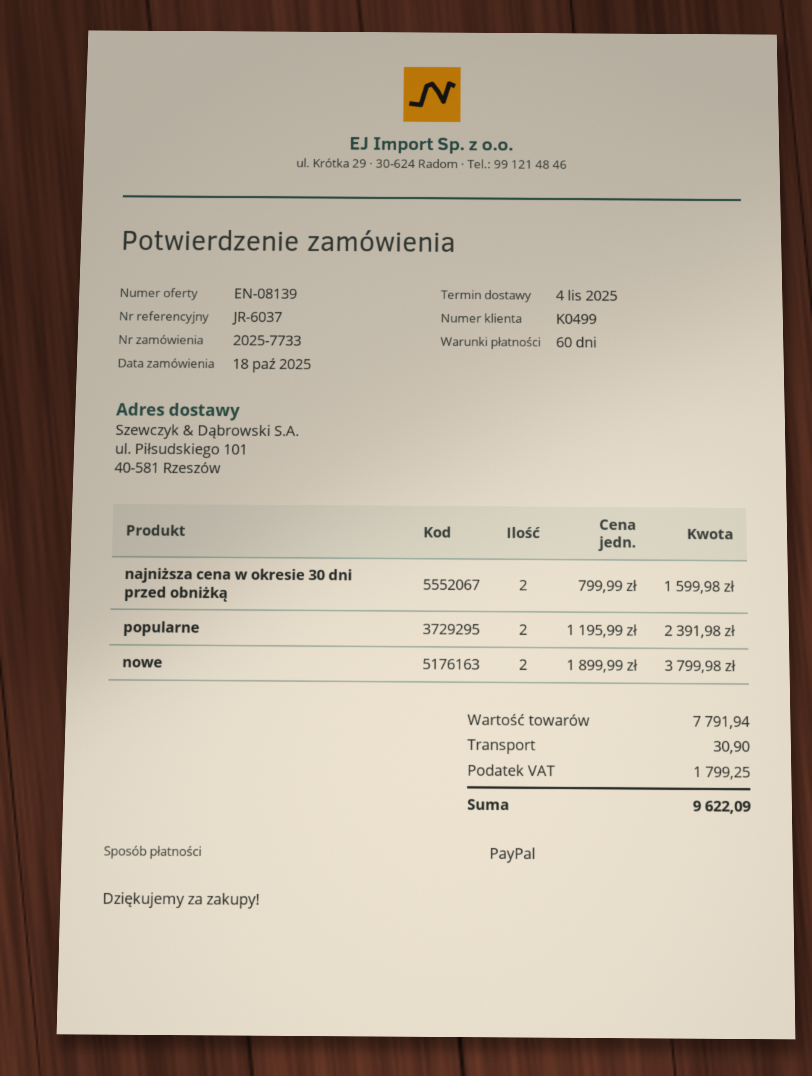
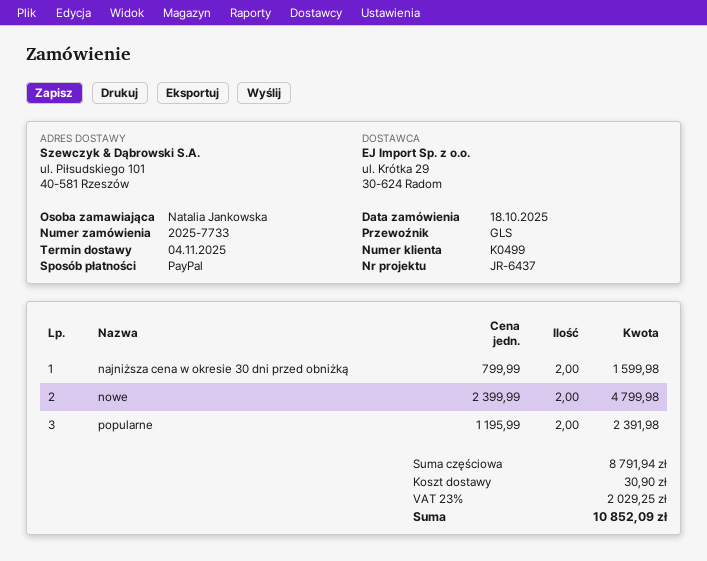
reference: JR-6037 -> JR-6437
nowe: 2 x 1899.99 = 3799.98 -> 2 x 2399.99 = 4799.98
subtotal: 7791.94 -> 8791.94
tax: 1799.25 -> 2029.25
total: 9622.09 -> 10852.09

